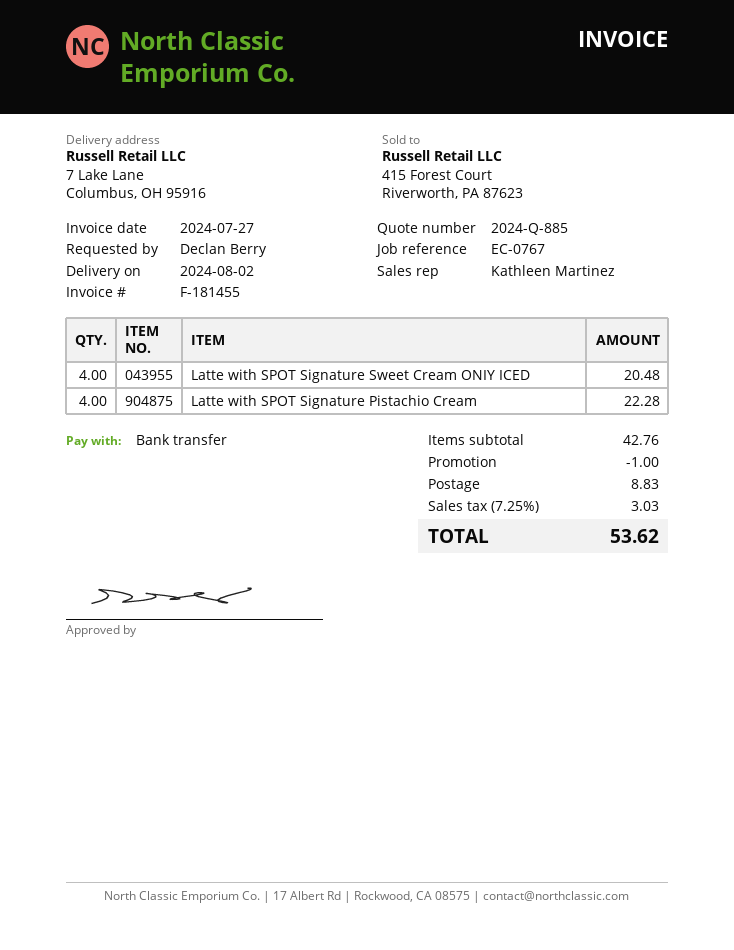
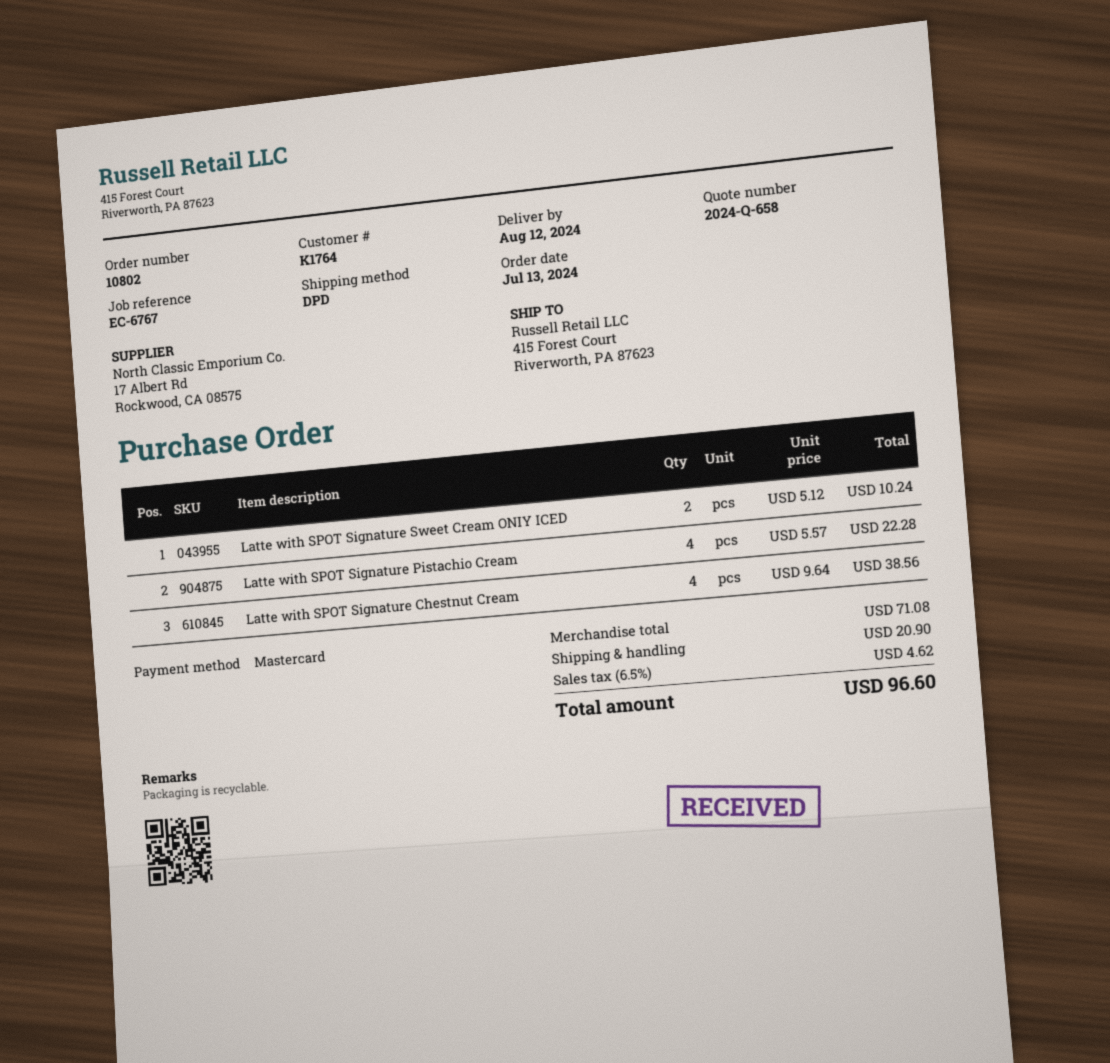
quote number: 2024-Q-885 -> 2024-Q-658
delivery date: 2024-08-02 -> 2024-08-12
reference: EC-0767 -> EC-6767
payment method: bank transfer -> Mastercard
ship to: 7 Lake Lane, Columbus, OH 95916 -> 415 Forest Court, Riverworth, PA 87623
Latte with SPOT Signature Sweet Cream ONIY ICED: 4 for 20.48 -> 2 for 10.24
Latte with SPOT Signature Chestnut Cream: none -> 4 for 38.56
subtotal: 42.76 -> 71.08
discount: 1.00 -> none
shipping: 8.83 -> 20.90
tax: 7.25% = 3.03 -> 6.5% = 4.62
total: 53.62 -> 96.60

